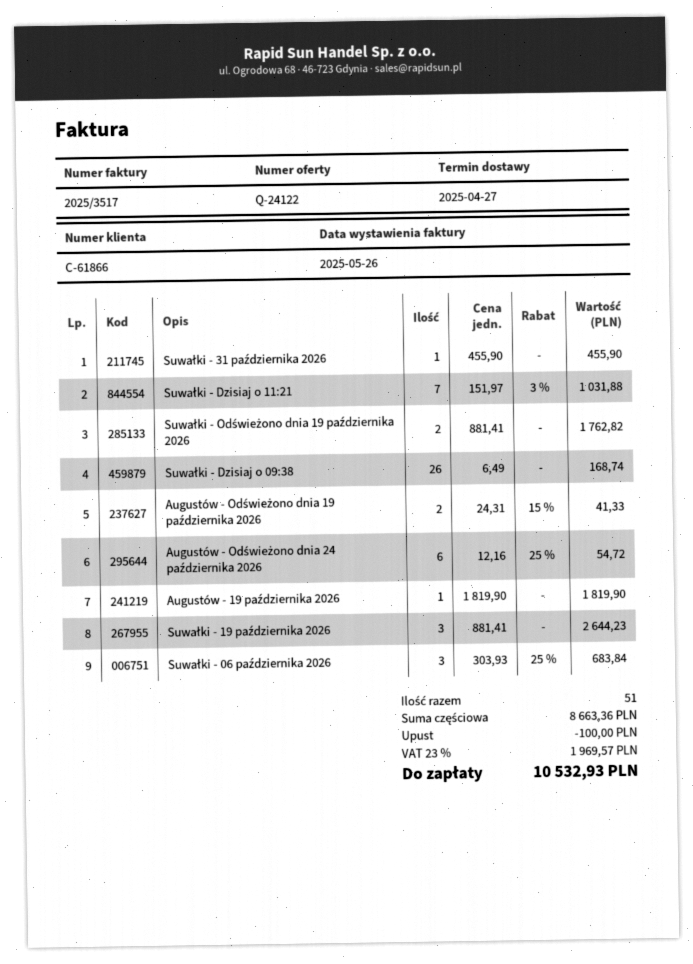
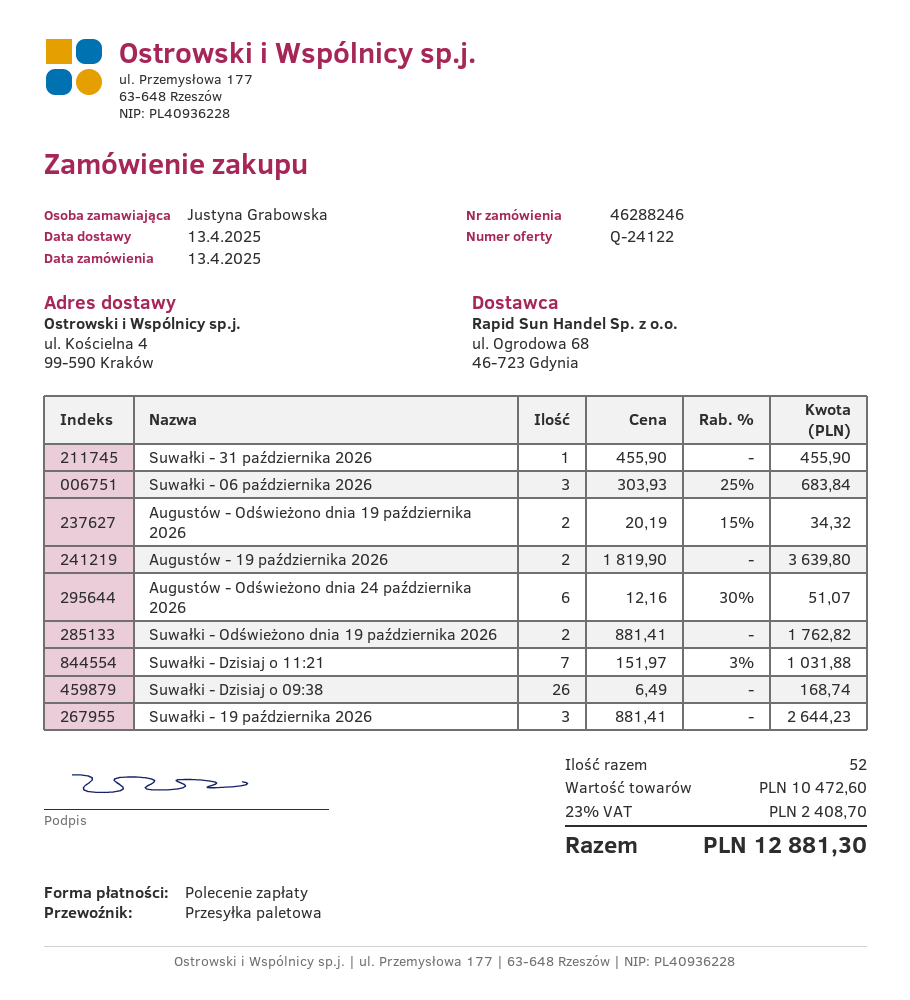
delivery date: 2025-04-27 -> 2025-04-13
Augustów - Odświeżono dnia 19 października 2026: 2 x 24.31 - 15% = 41.33 -> 2 x 20.19 - 15% = 34.32
Augustów - Odświeżono dnia 24 października 2026: 6 x 12.16 - 25% = 54.72 -> 6 x 12.16 - 30% = 51.07
Augustów - 19 października 2026: 1 x 1819.90 = 1819.90 -> 2 x 1819.90 = 3639.80
total quantity: 51 -> 52
subtotal: 8663.36 -> 10472.60
discount: 100.00 -> none
tax: 23% = 1969.57 -> 23% = 2408.70
total: 10532.93 -> 12881.30

